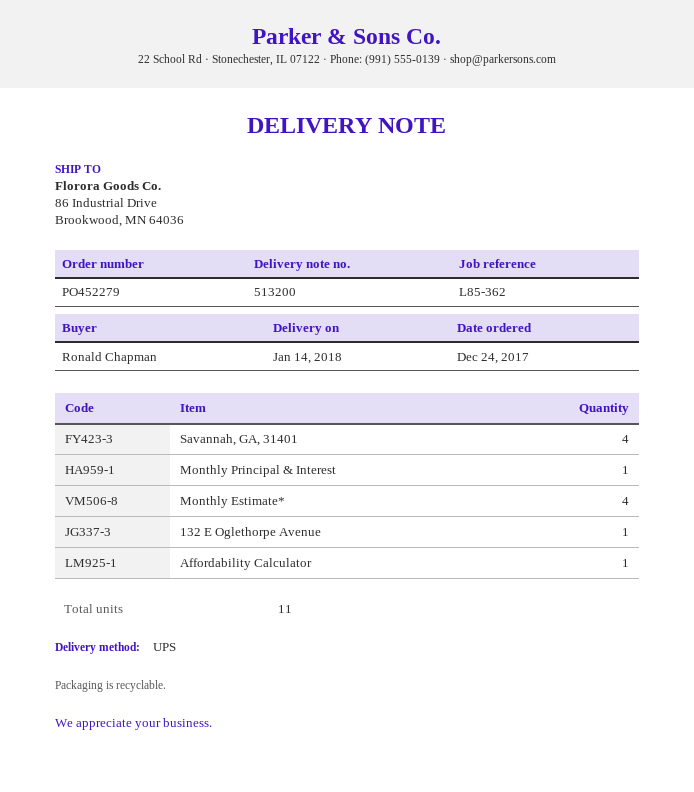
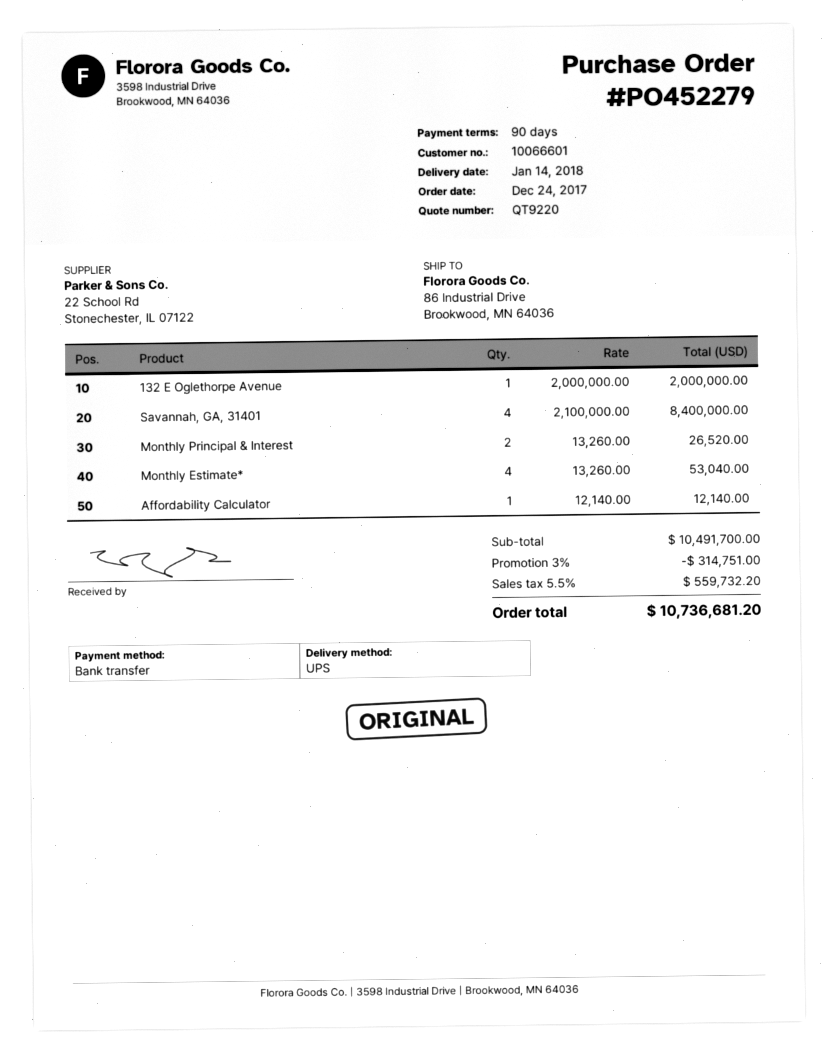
Monthly Principal & Interest: 1 -> 2

